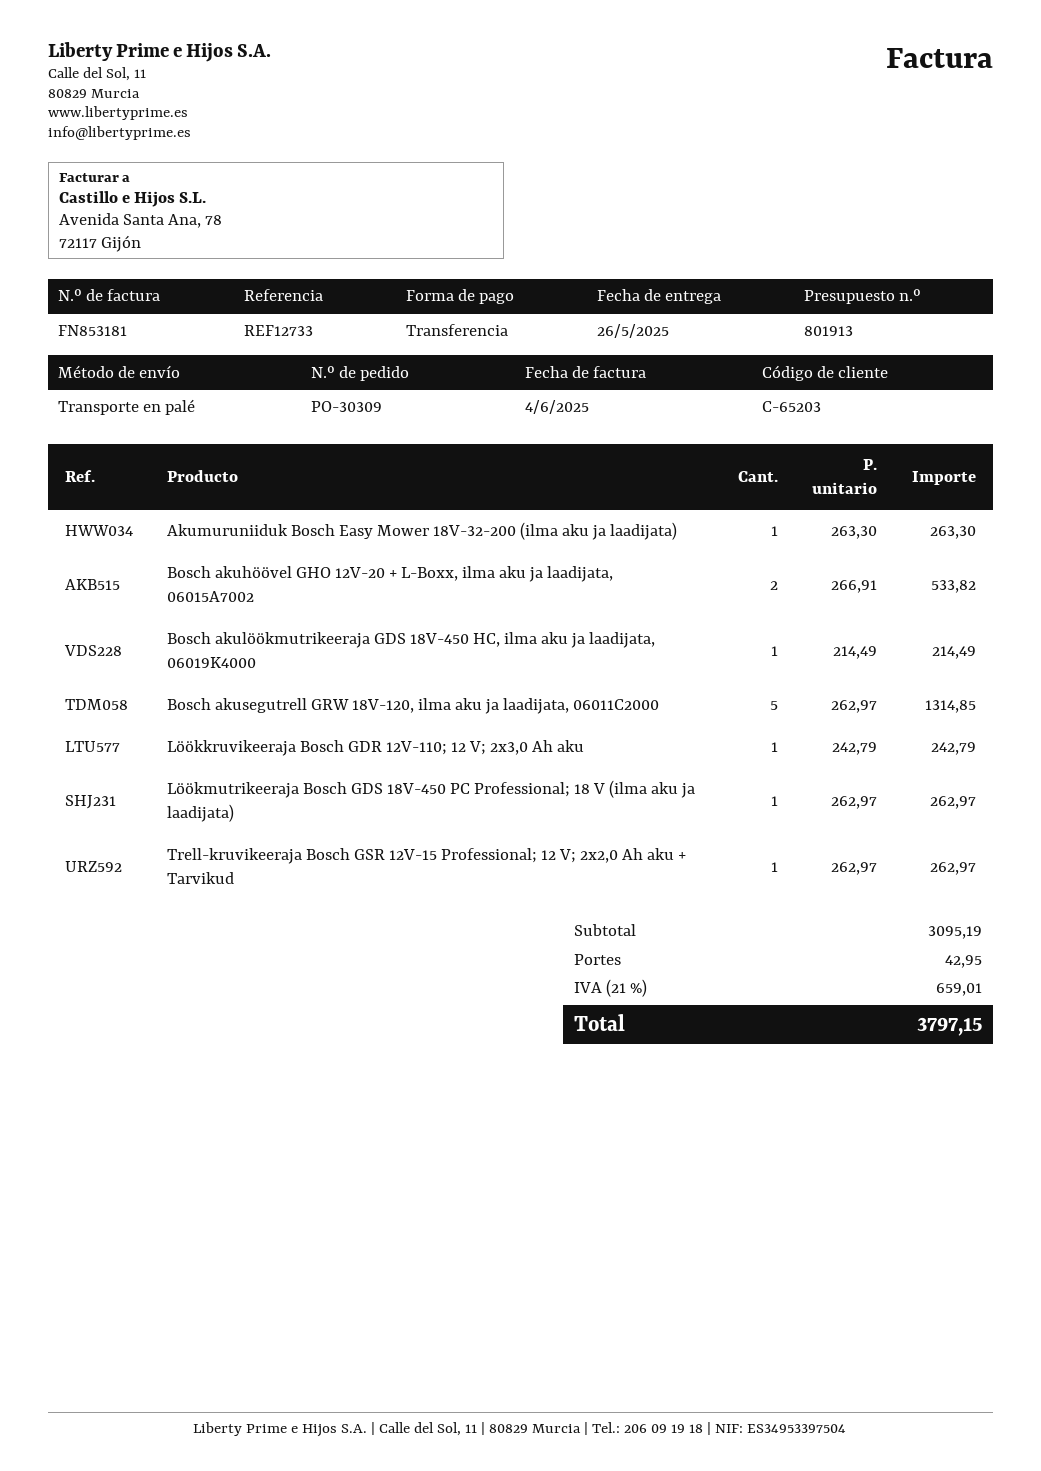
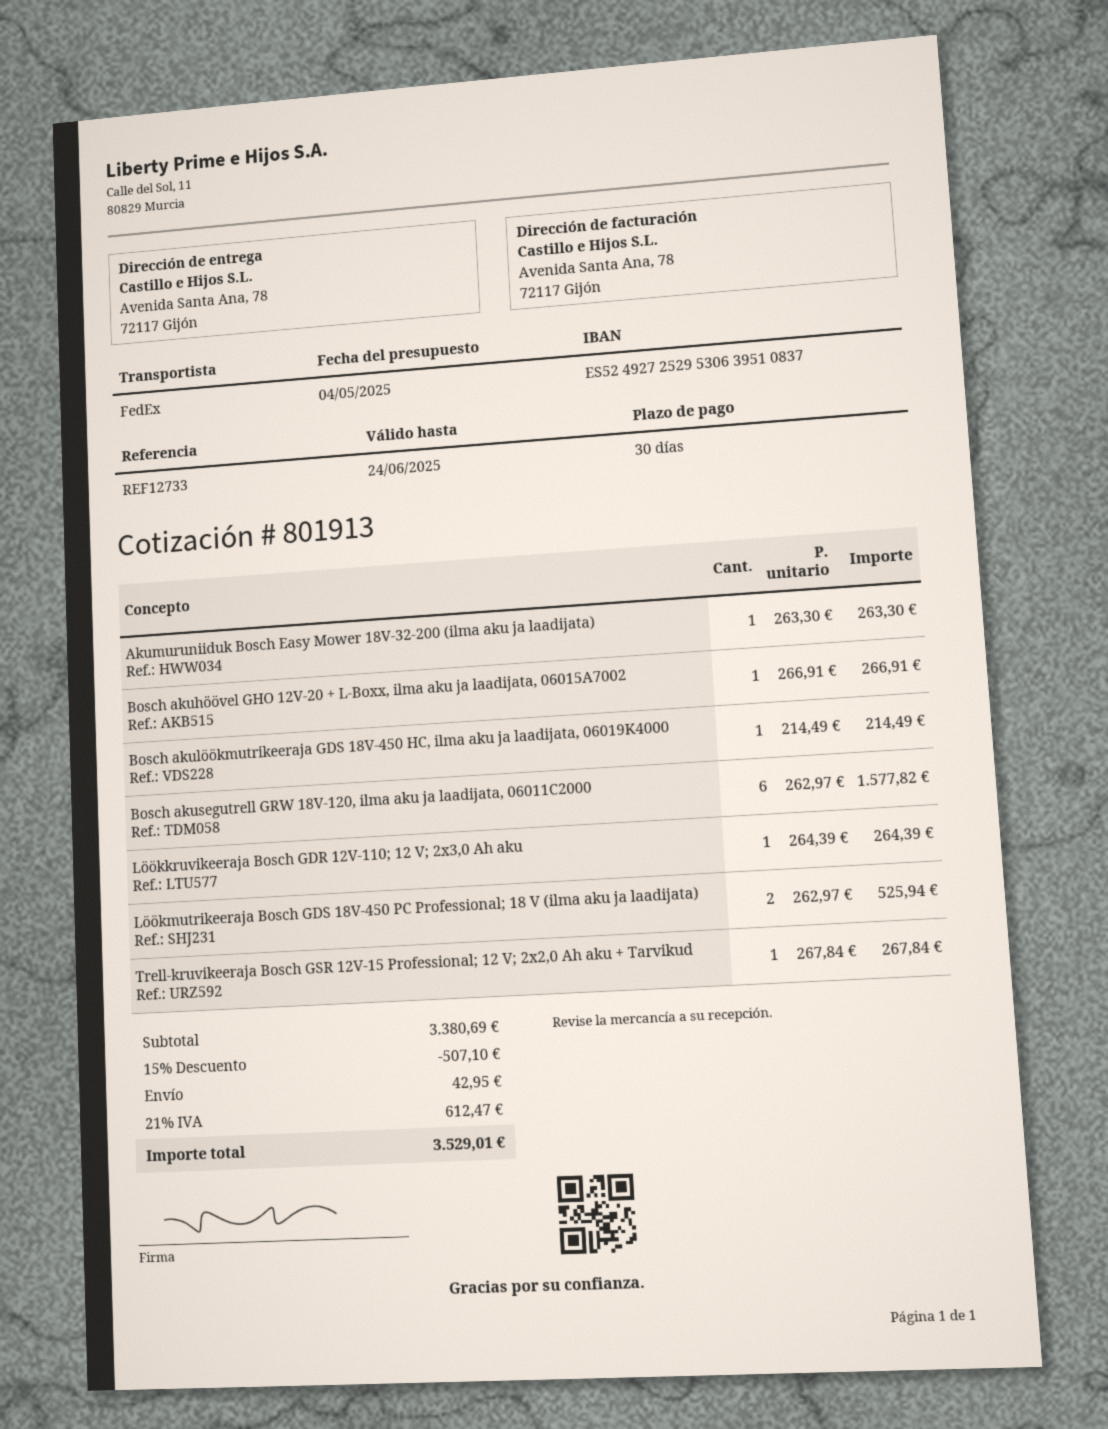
shipping method: pallet freight -> FedEx
Bosch akuhöövel GHO 12V-20 + L-Boxx, ilma aku ja laadijata, 06015A7002: 2 x 266.91 = 533.82 -> 1 x 266.91 = 266.91
Bosch akusegutrell GRW 18V-120, ilma aku ja laadijata, 06011C2000: 5 x 262.97 = 1314.85 -> 6 x 262.97 = 1577.82
Löökkruvikeeraja Bosch GDR 12V-110; 12 V; 2x3,0 Ah aku: 1 x 242.79 = 242.79 -> 1 x 264.39 = 264.39
Löökmutrikeeraja Bosch GDS 18V-450 PC Professional; 18 V (ilma aku ja laadijata): 1 x 262.97 = 262.97 -> 2 x 262.97 = 525.94
Trell-kruvikeeraja Bosch GSR 12V-15 Professional; 12 V; 2x2,0 Ah aku + Tarvikud: 1 x 262.97 = 262.97 -> 1 x 267.84 = 267.84
subtotal: 3095.19 -> 3380.69
discount: none -> 15% = 507.10
tax: 21% = 659.01 -> 21% = 612.47
total: 3797.15 -> 3529.01

